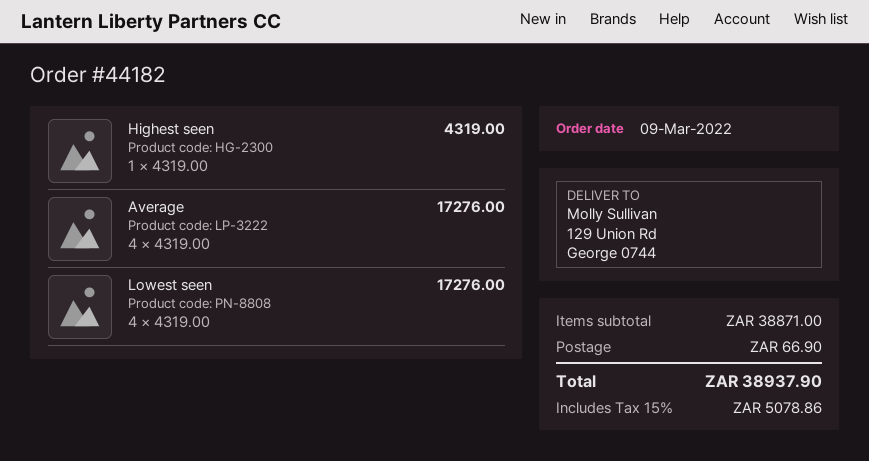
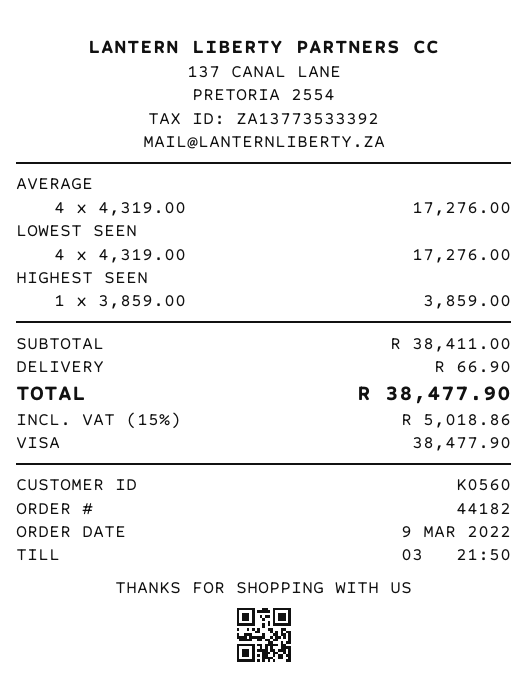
Highest seen: 1 x 4319.00 = 4319.00 -> 1 x 3859.00 = 3859.00
subtotal: 38871.00 -> 38411.00
tax: 15% = 5078.86 -> 15% = 5018.86
total: 38937.90 -> 38477.90

